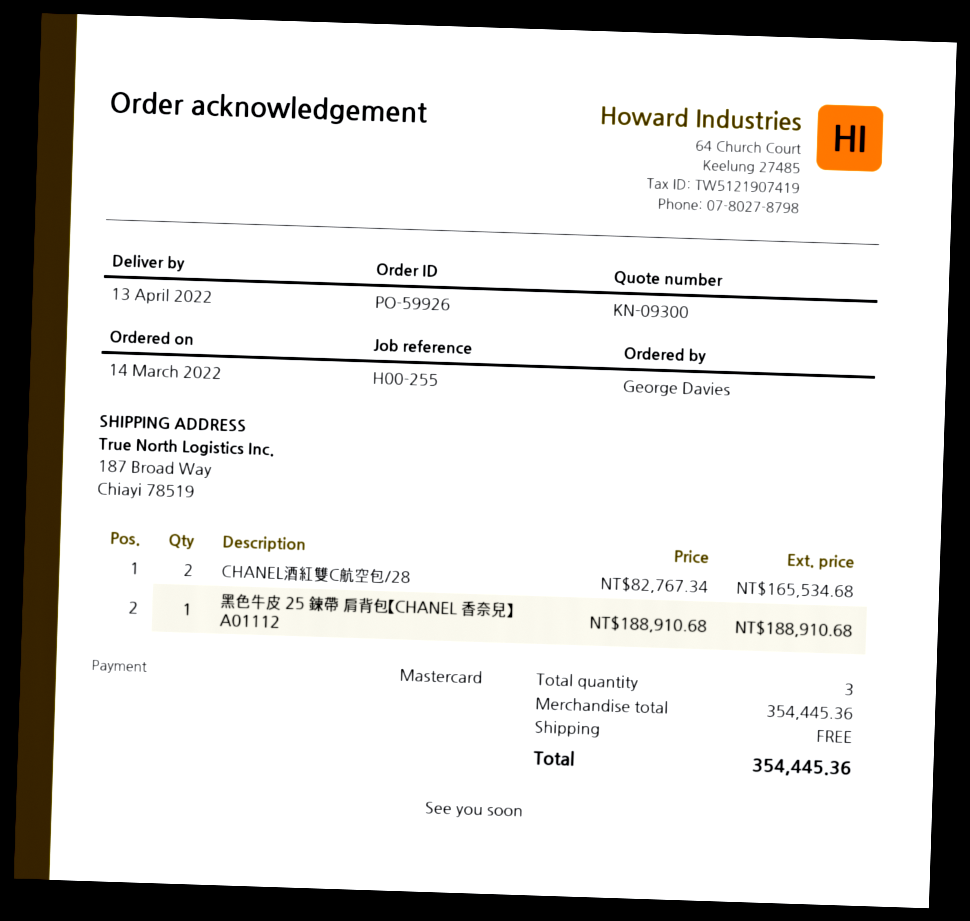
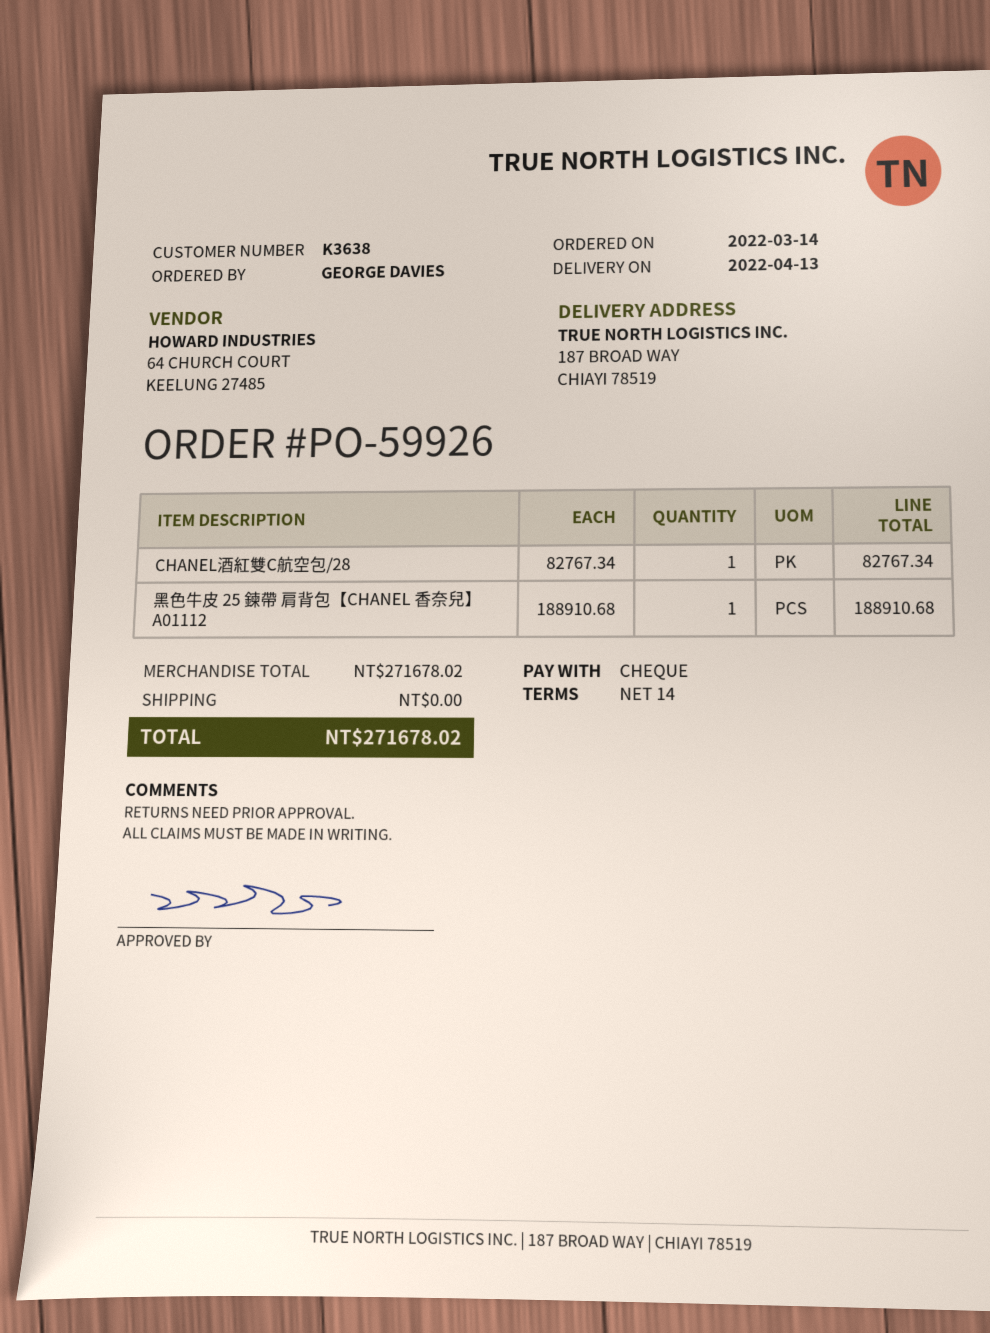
payment method: Mastercard -> cheque
CHANEL酒紅雙C航空包/28: 2 x 82767.34 = 165534.68 -> 1 x 82767.34 = 82767.34
subtotal: 354445.36 -> 271678.02
total: 354445.36 -> 271678.02

